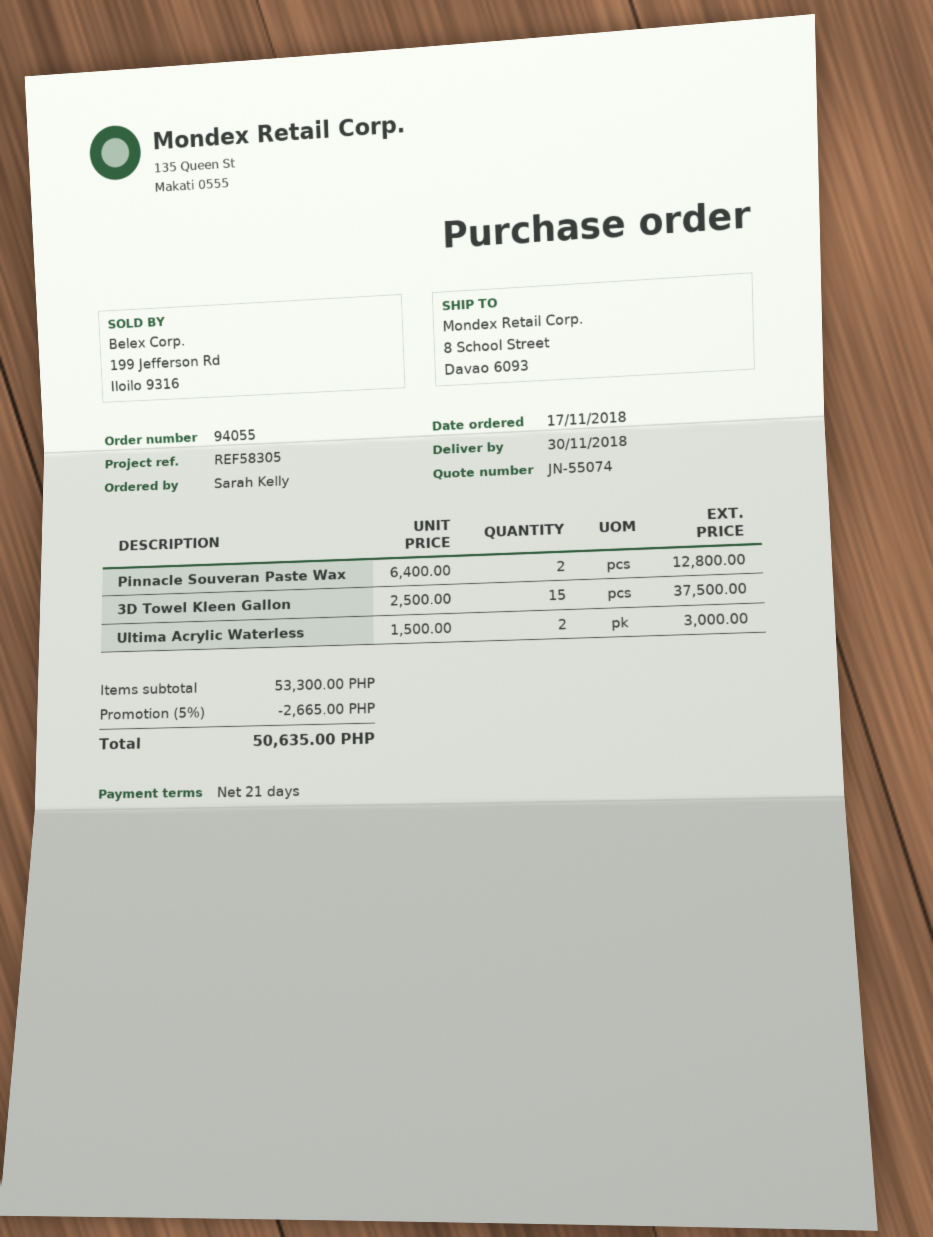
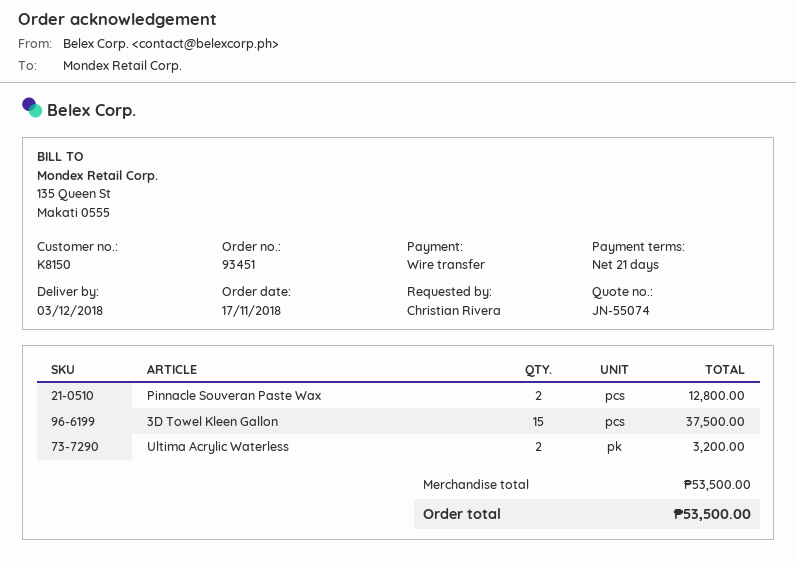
order number: 94055 -> 93451
delivery date: 2018-11-30 -> 2018-12-03
ordered by: Sarah Kelly -> Christian Rivera
Ultima Acrylic Waterless: 2 for 3000.00 -> 2 for 3200.00
subtotal: 53300.00 -> 53500.00
discount: 5% = 2665.00 -> none
total: 50635.00 -> 53500.00

